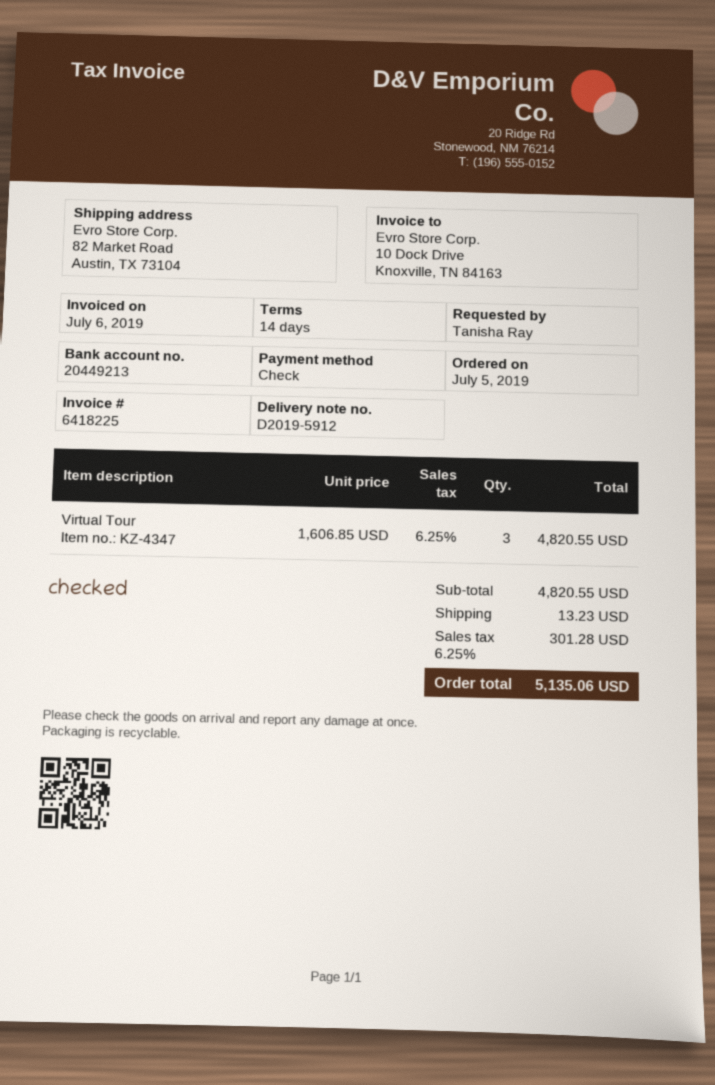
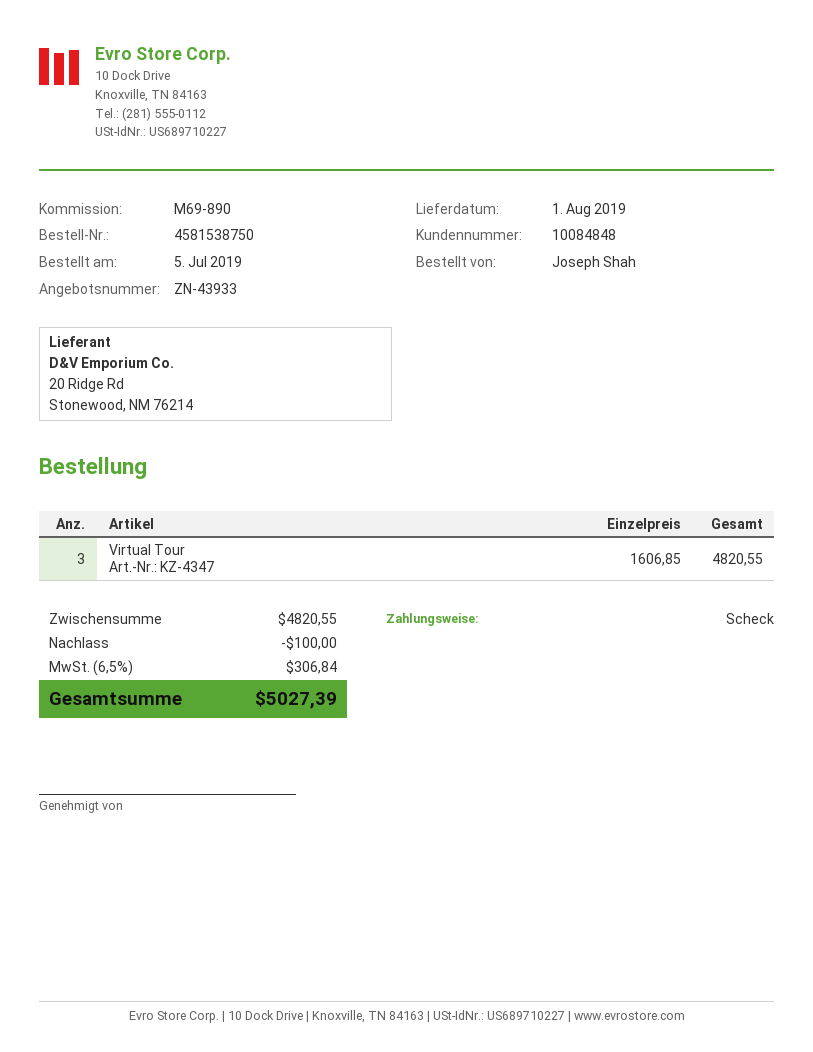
ordered by: Tanisha Ray -> Joseph Shah
discount: none -> 100.00
shipping: 13.23 -> none
tax: 6.25% = 301.28 -> 6.5% = 306.84
total: 5135.06 -> 5027.39

